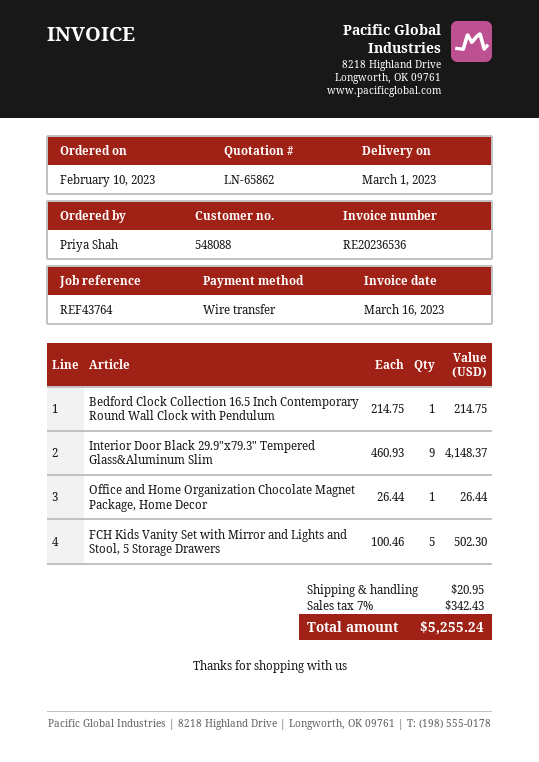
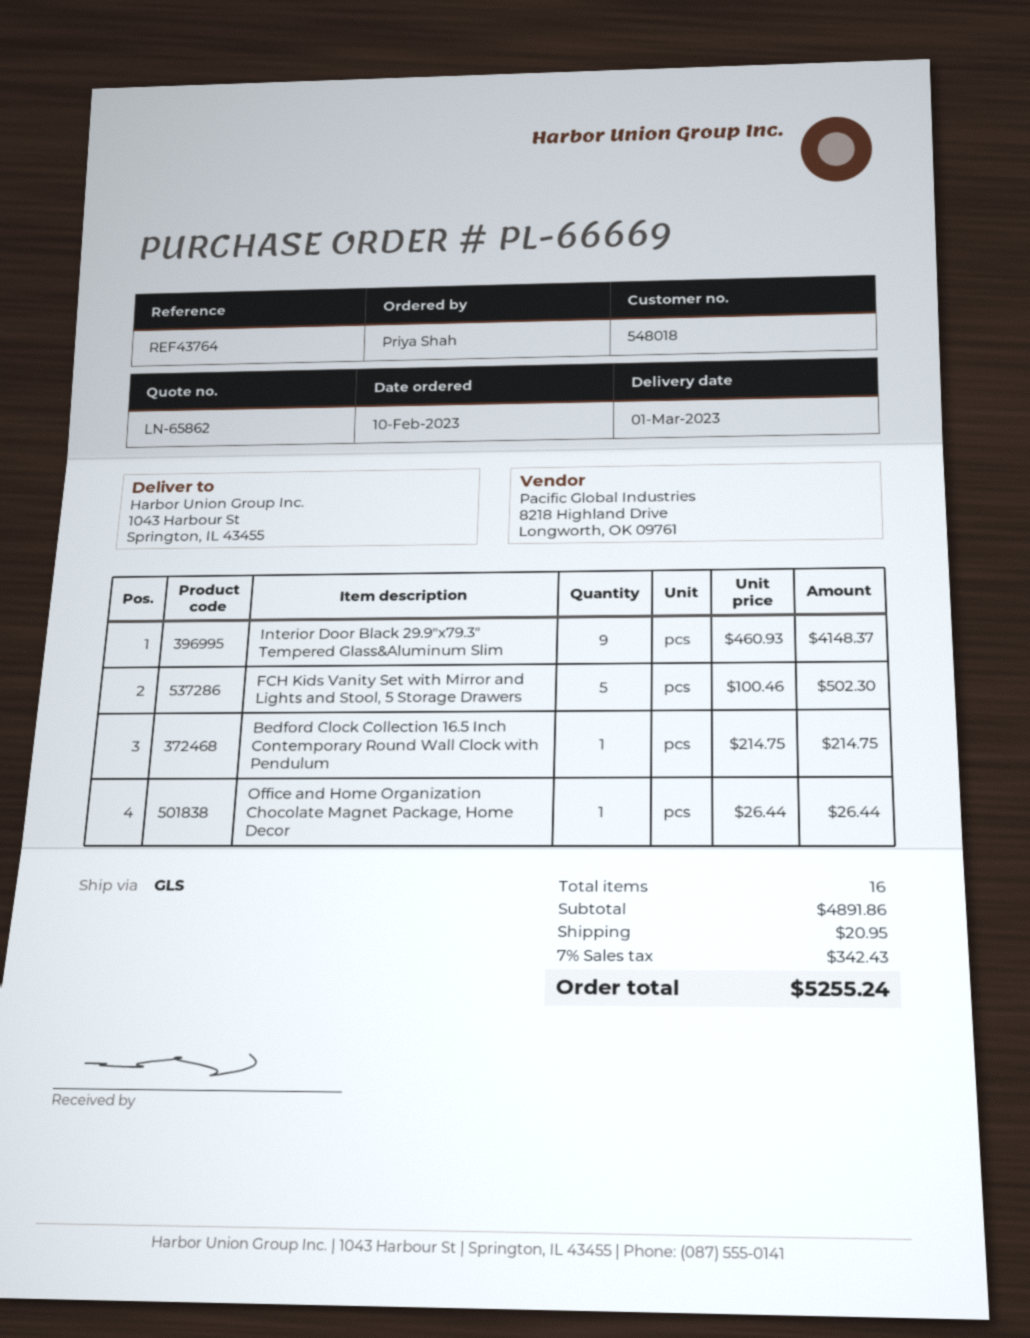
customer number: 548088 -> 548018

